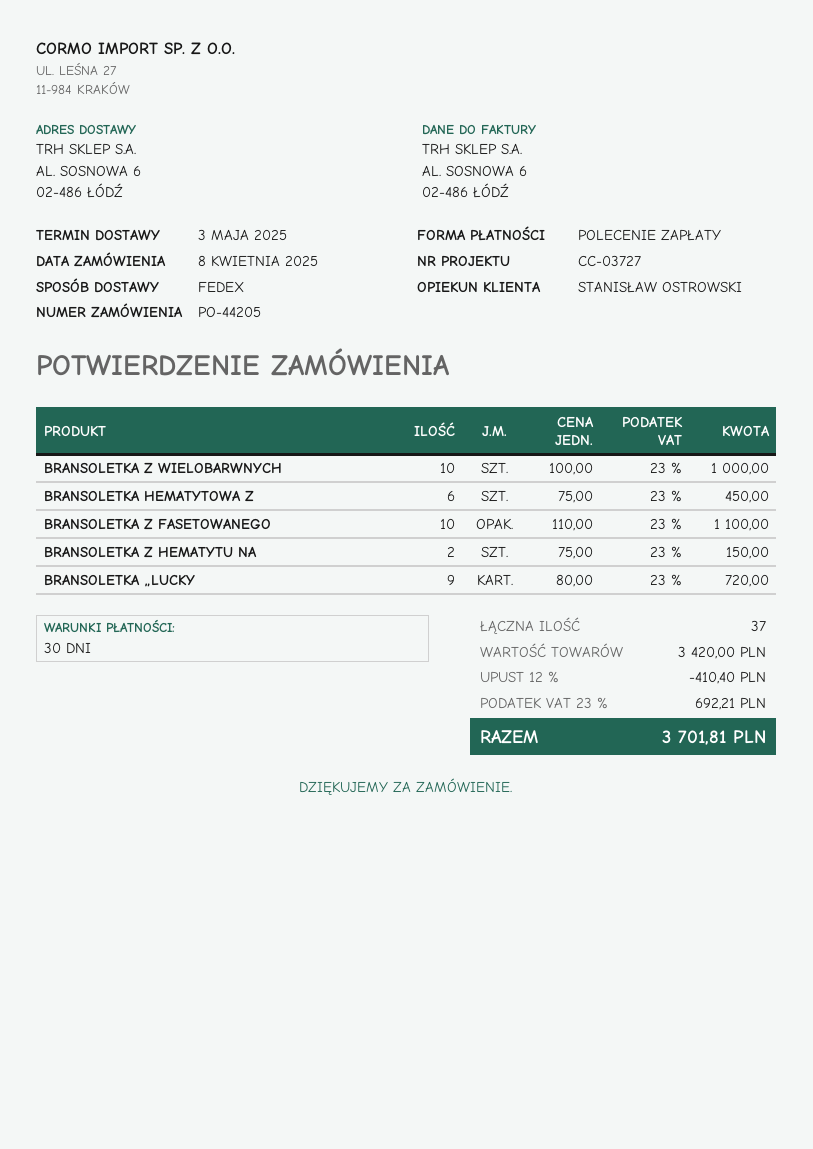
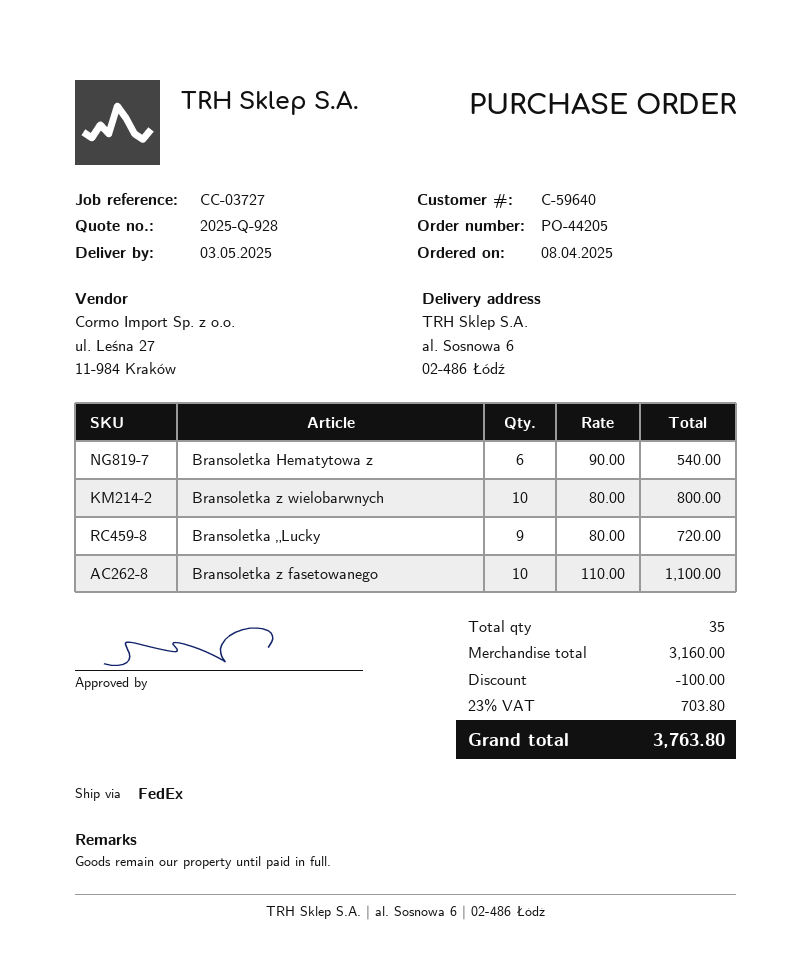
BRANSOLETKA Z WIELOBARWNYCH: 10 x 100.00 = 1000.00 -> 10 x 80.00 = 800.00
BRANSOLETKA HEMATYTOWA Z: 6 x 75.00 = 450.00 -> 6 x 90.00 = 540.00
BRANSOLETKA Z HEMATYTU NA: 2 x 75.00 = 150.00 -> none
total quantity: 37 -> 35
subtotal: 3420.00 -> 3160.00
discount: 410.40 -> 100.00
tax: 23% = 692.21 -> 23% = 703.80
total: 3701.81 -> 3763.80

